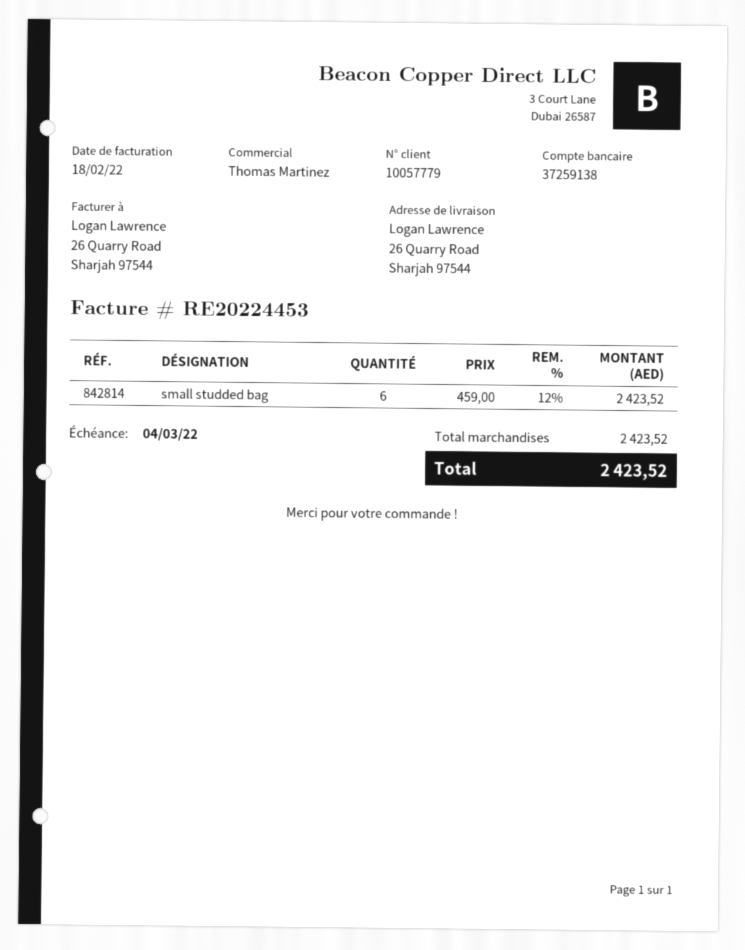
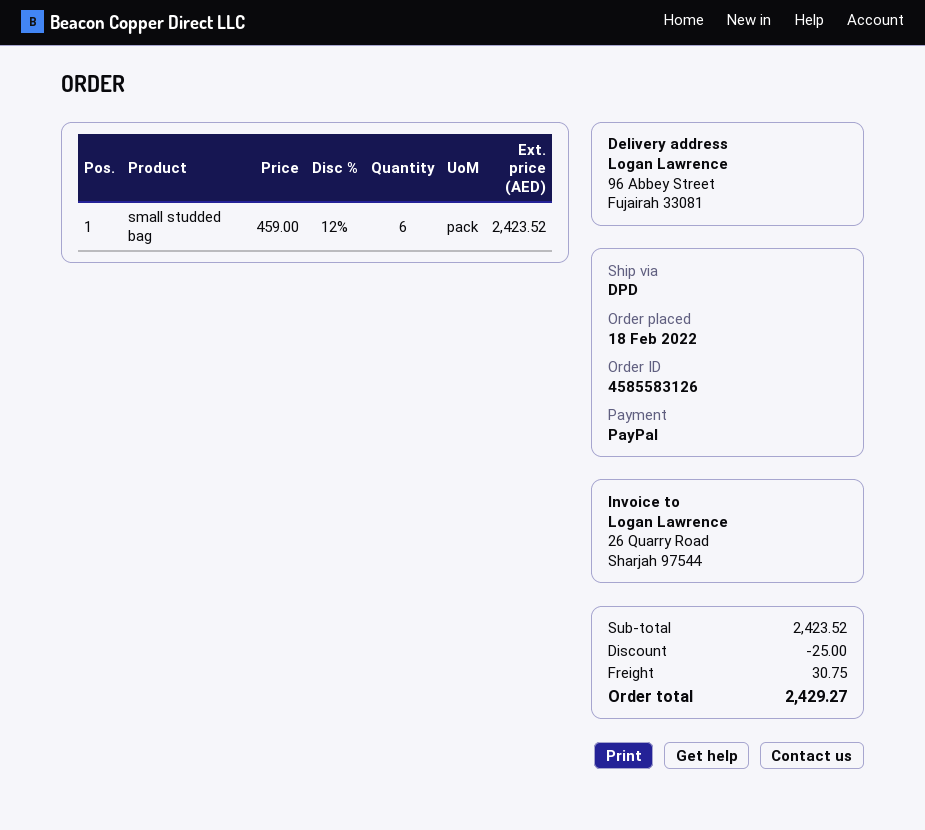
ship to: 26 Quarry Road, Sharjah 97544 -> 96 Abbey Street, Fujairah 33081
discount: none -> 25.00
shipping: none -> 30.75
total: 2423.52 -> 2429.27

